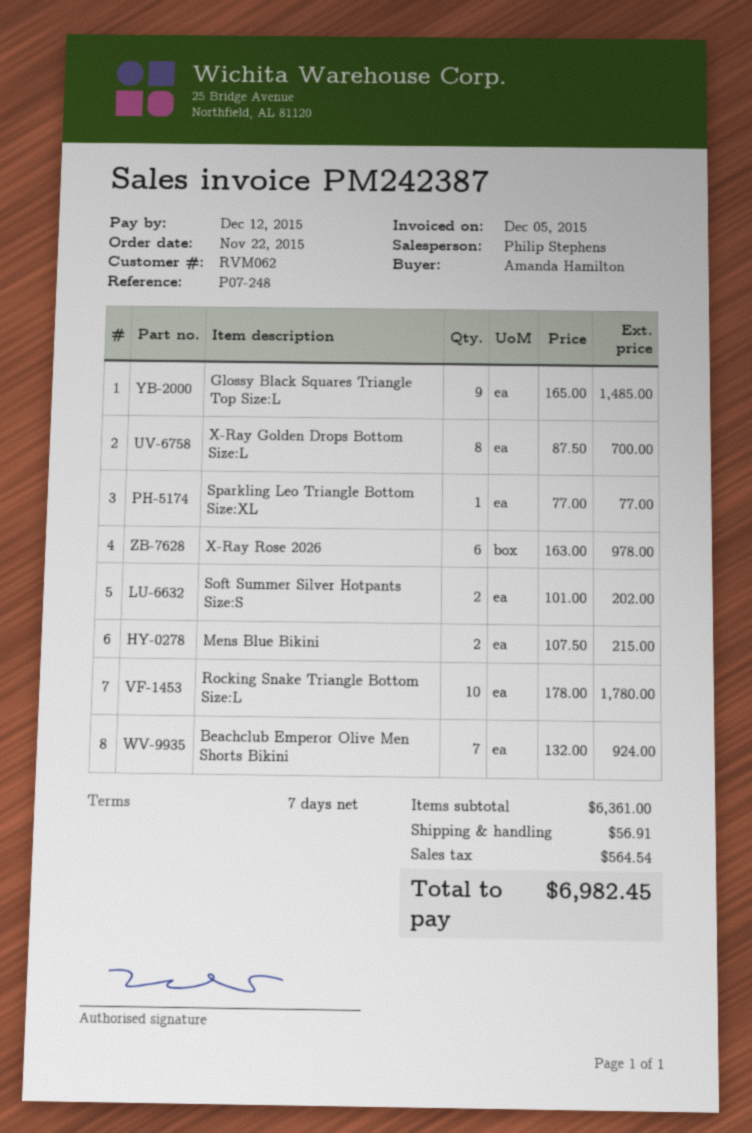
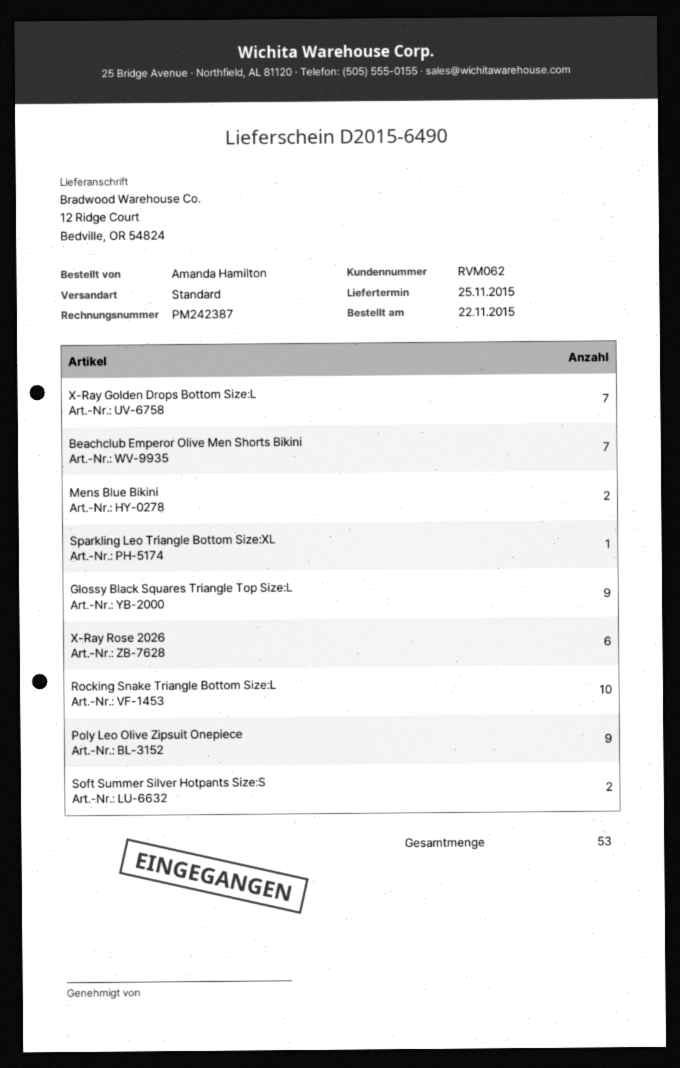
X-Ray Golden Drops Bottom Size:L: 8 -> 7
Poly Leo Olive Zipsuit Onepiece: none -> 9

